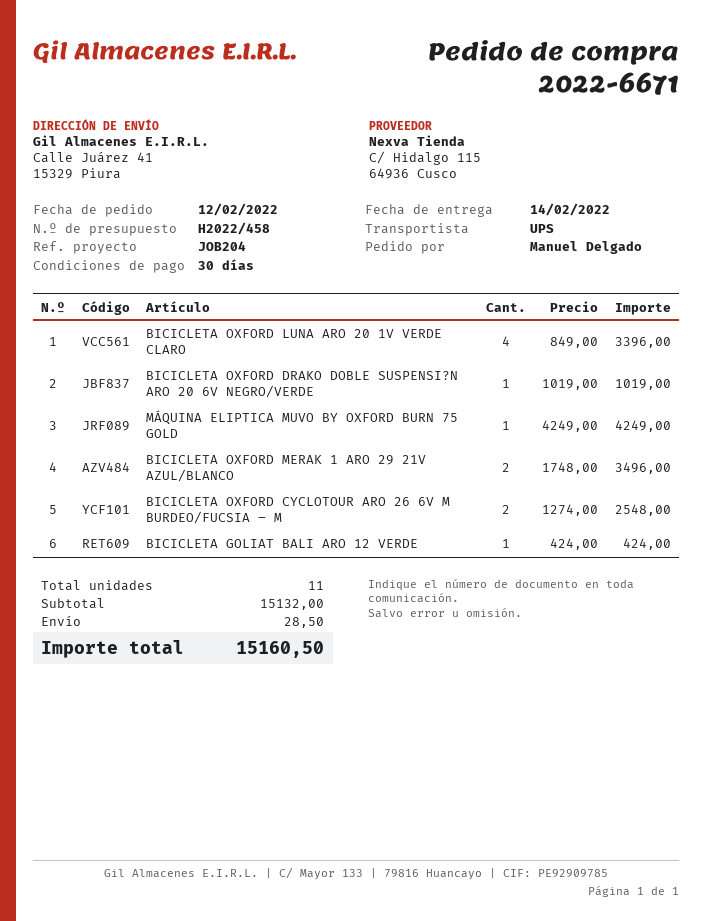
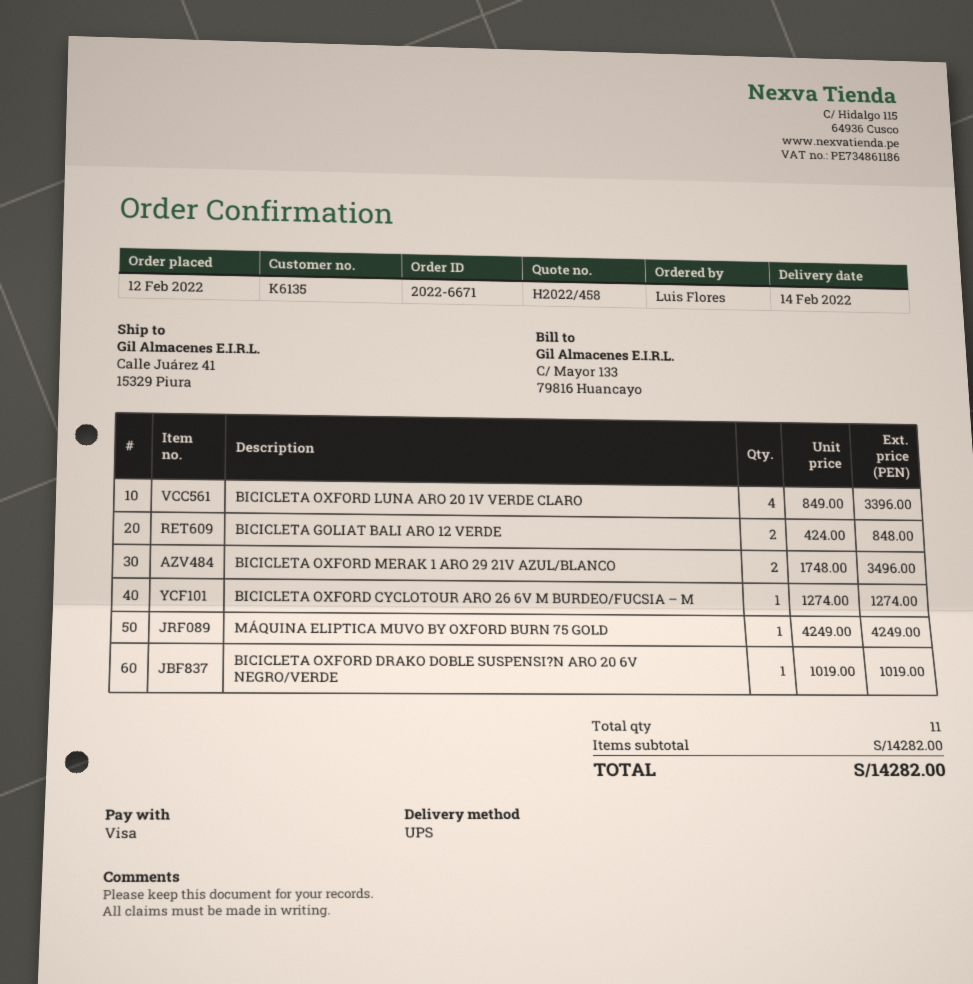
ordered by: Manuel Delgado -> Luis Flores
BICICLETA OXFORD CYCLOTOUR ARO 26 6V M BURDEO/FUCSIA – M: 2 x 1274.00 = 2548.00 -> 1 x 1274.00 = 1274.00
BICICLETA GOLIAT BALI ARO 12 VERDE: 1 x 424.00 = 424.00 -> 2 x 424.00 = 848.00
subtotal: 15132.00 -> 14282.00
shipping: 28.50 -> none
total: 15160.50 -> 14282.00

